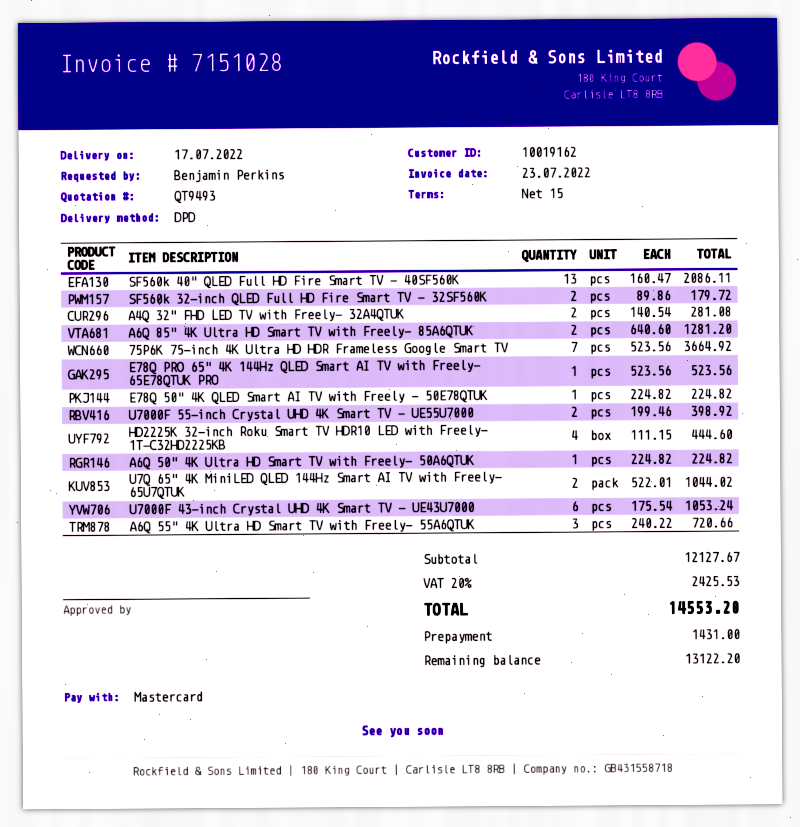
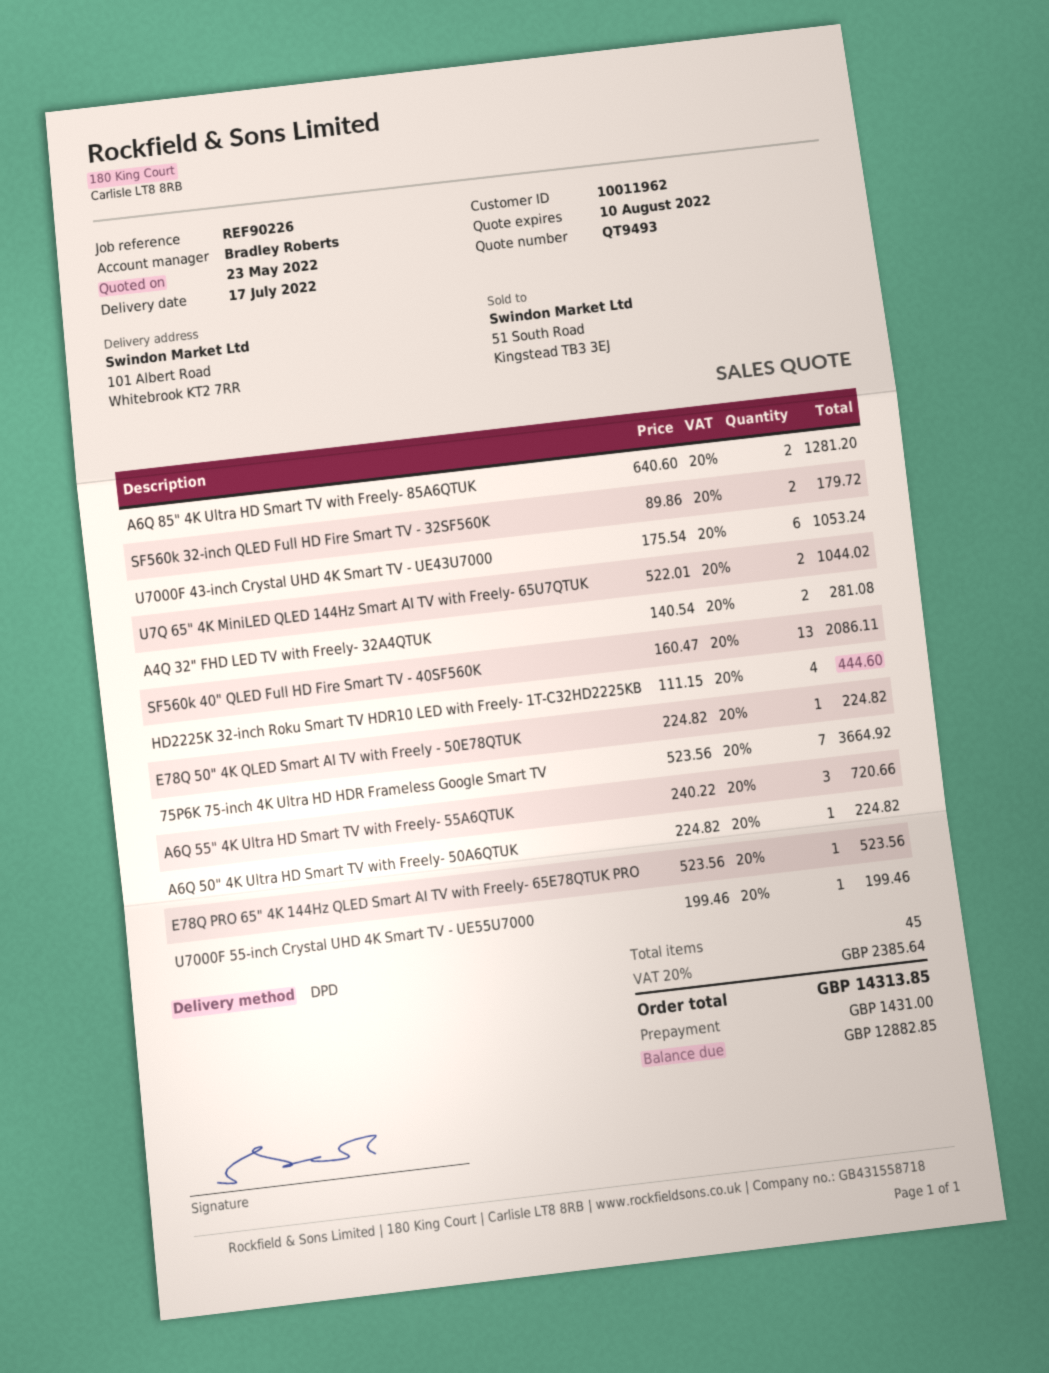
customer number: 10019162 -> 10011962
U7000F 55-inch Crystal UHD 4K Smart TV - UE55U7000: 2 x 199.46 = 398.92 -> 1 x 199.46 = 199.46
tax: 20% = 2425.53 -> 20% = 2385.64
total: 14553.20 -> 14313.85
balance: 13122.20 -> 12882.85

